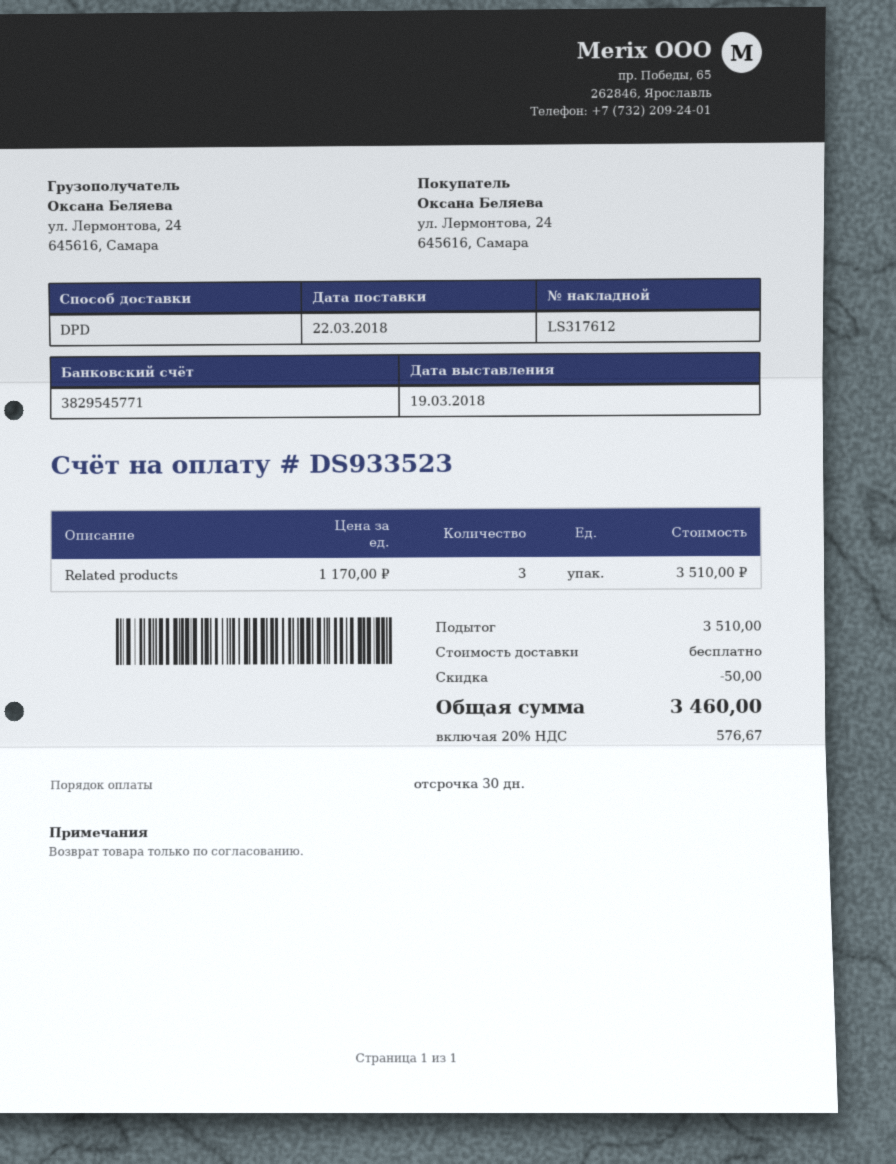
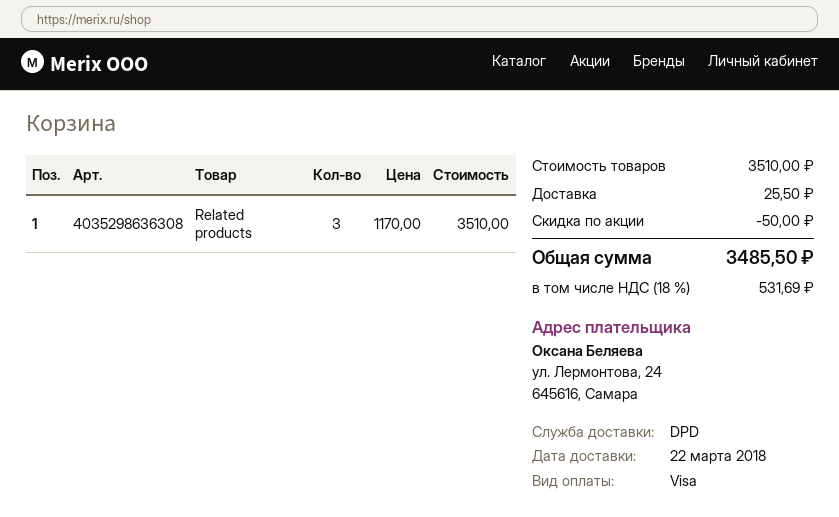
shipping: 0.00 -> 25.50
tax: 20% = 576.67 -> 18% = 531.69
total: 3460.00 -> 3485.50

